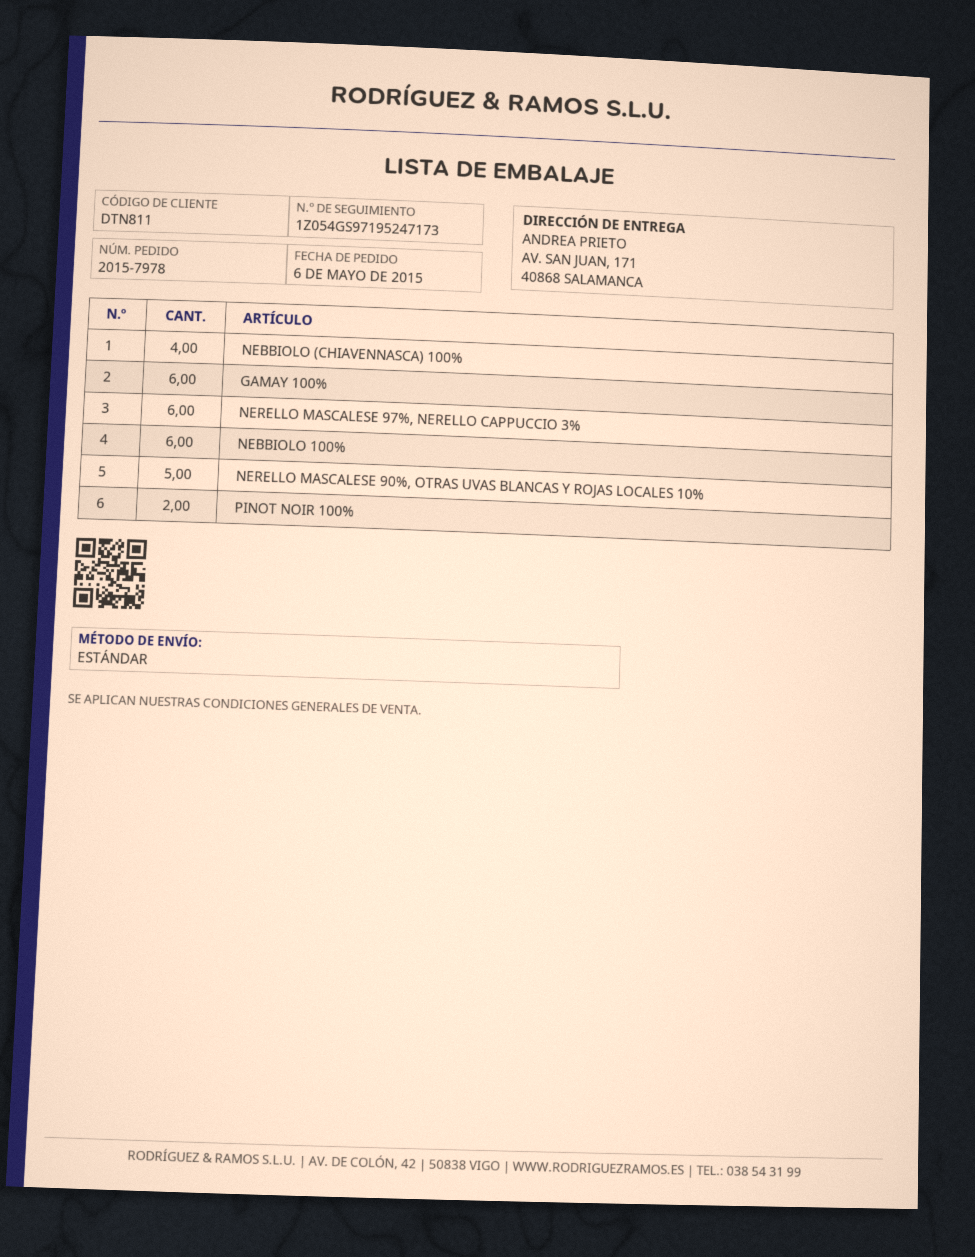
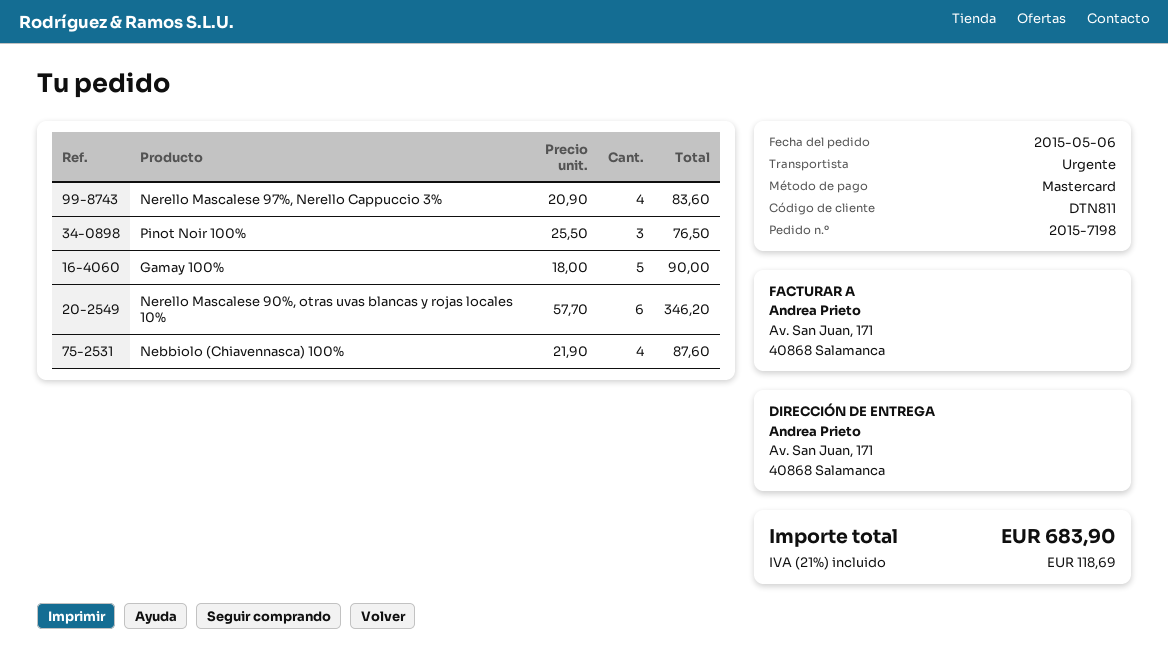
order number: 2015-7978 -> 2015-7198
shipping method: standard -> express
GAMAY 100%: 6 -> 5
NERELLO MASCALESE 97%, NERELLO CAPPUCCIO 3%: 6 -> 4
NEBBIOLO 100%: 6 -> none
NERELLO MASCALESE 90%, OTRAS UVAS BLANCAS Y ROJAS LOCALES 10%: 5 -> 6
PINOT NOIR 100%: 2 -> 3

